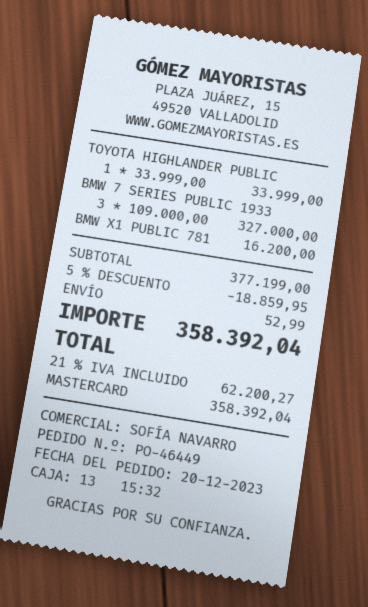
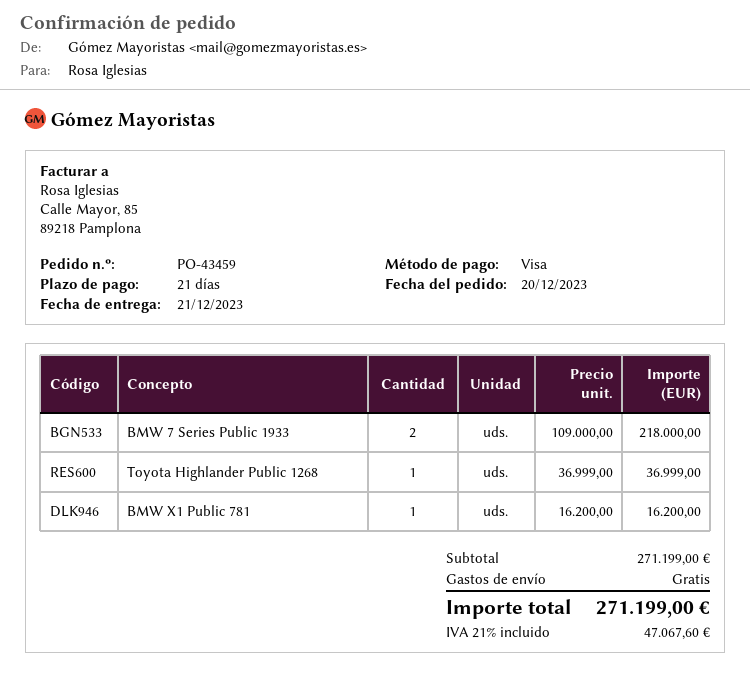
order number: PO-46449 -> PO-43459
payment method: Mastercard -> Visa
TOYOTA HIGHLANDER PUBLIC: 1 x 33999.00 = 33999.00 -> 1 x 36999.00 = 36999.00
BMW 7 SERIES PUBLIC 1933: 3 x 109000.00 = 327000.00 -> 2 x 109000.00 = 218000.00
subtotal: 377199.00 -> 271199.00
discount: 5% = 18859.95 -> none
shipping: 52.99 -> 0.00
tax: 21% = 62200.27 -> 21% = 47067.60
total: 358392.04 -> 271199.00

